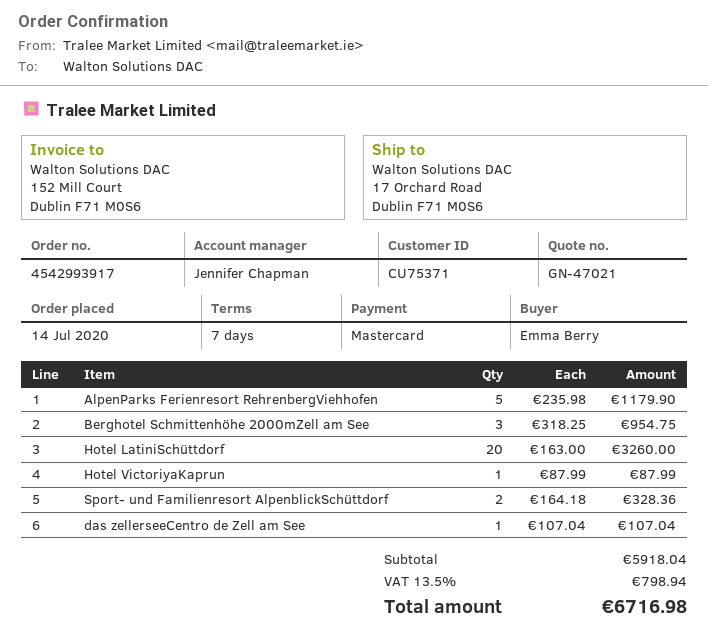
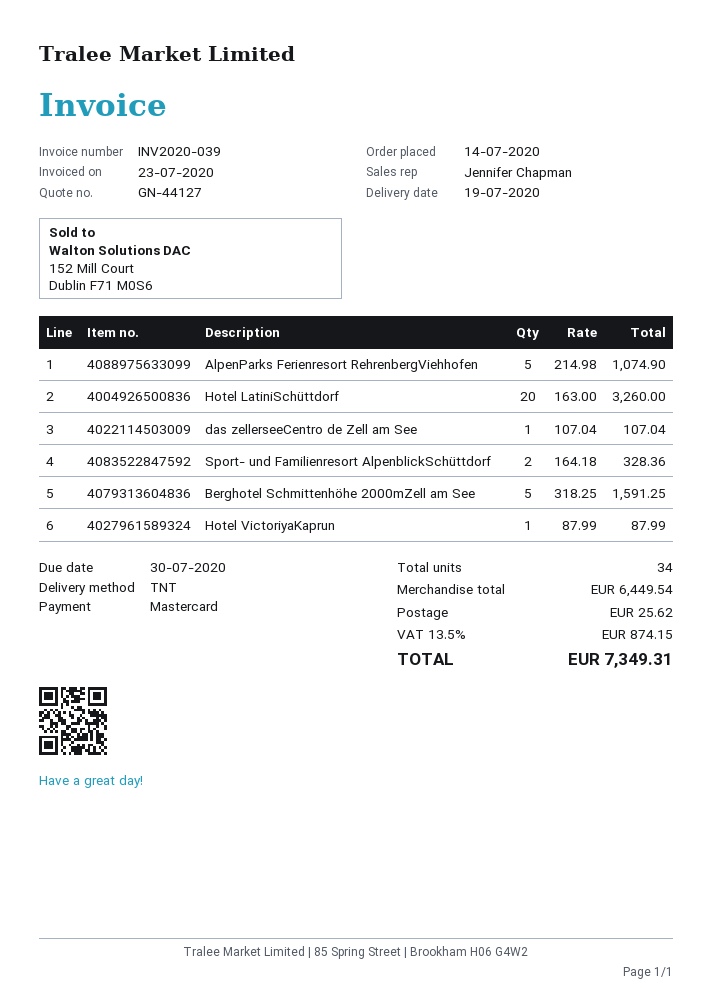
quote number: GN-47021 -> GN-44127
AlpenParks Ferienresort RehrenbergViehhofen: 5 x 235.98 = 1179.90 -> 5 x 214.98 = 1074.90
Berghotel Schmittenhöhe 2000mZell am See: 3 x 318.25 = 954.75 -> 5 x 318.25 = 1591.25
subtotal: 5918.04 -> 6449.54
shipping: none -> 25.62
tax: 13.5% = 798.94 -> 13.5% = 874.15
total: 6716.98 -> 7349.31

